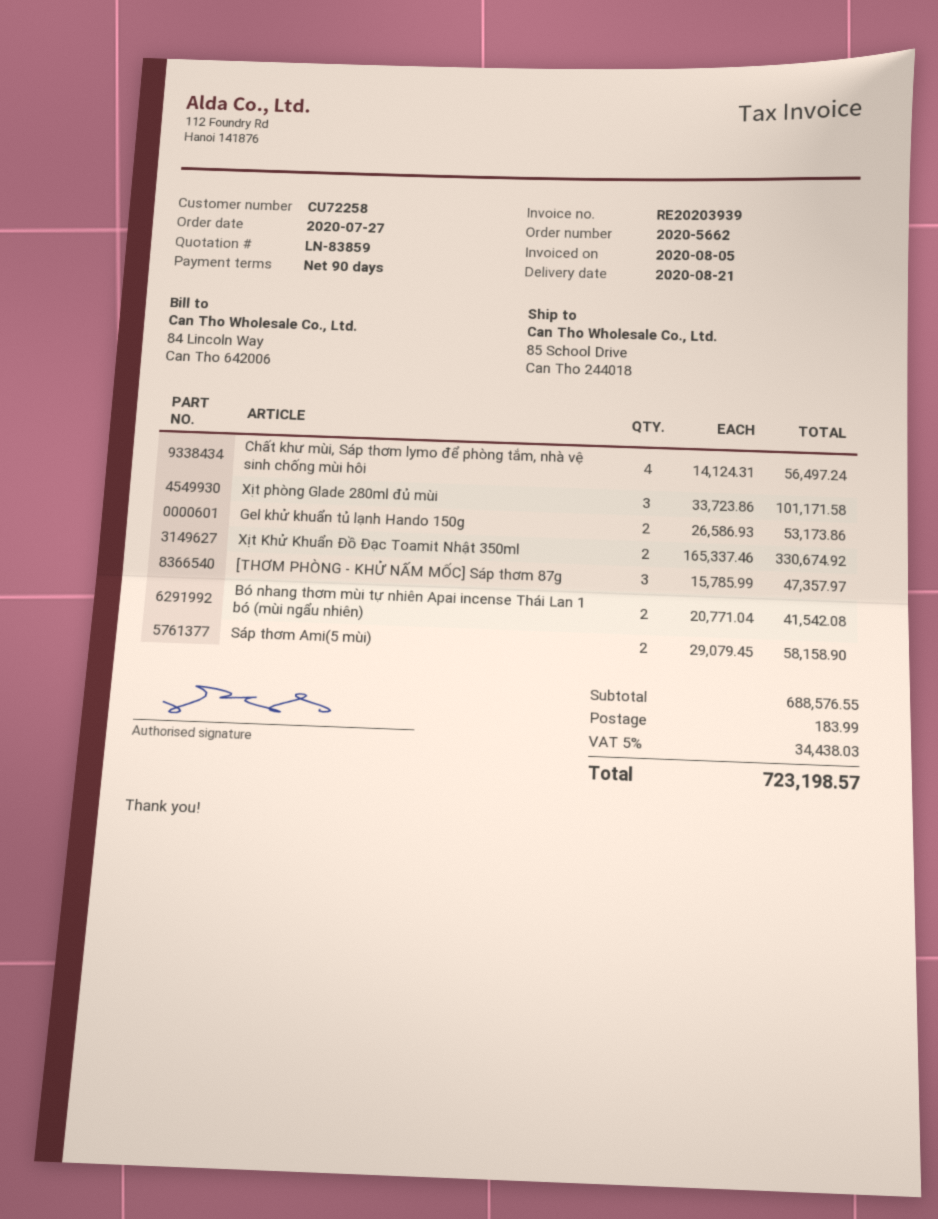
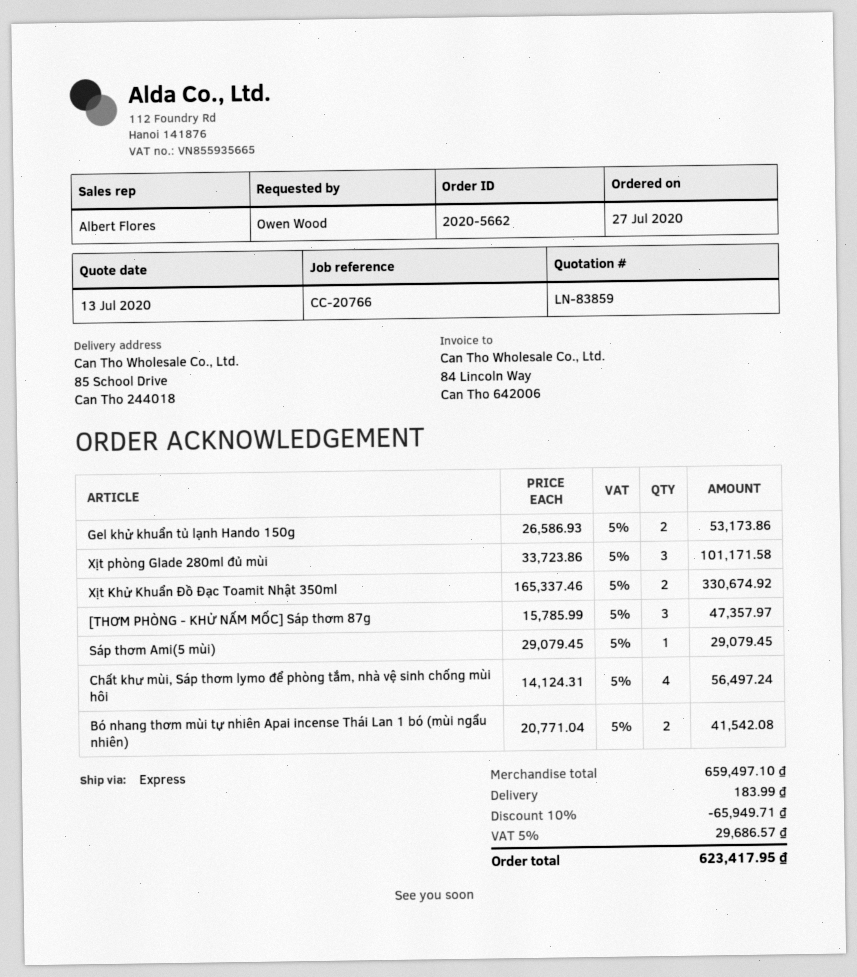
Sáp thơm Ami(5 mùi): 2 x 29079.45 = 58158.90 -> 1 x 29079.45 = 29079.45
subtotal: 688576.55 -> 659497.10
discount: none -> 10% = 65949.71
tax: 5% = 34438.03 -> 5% = 29686.57
total: 723198.57 -> 623417.95

